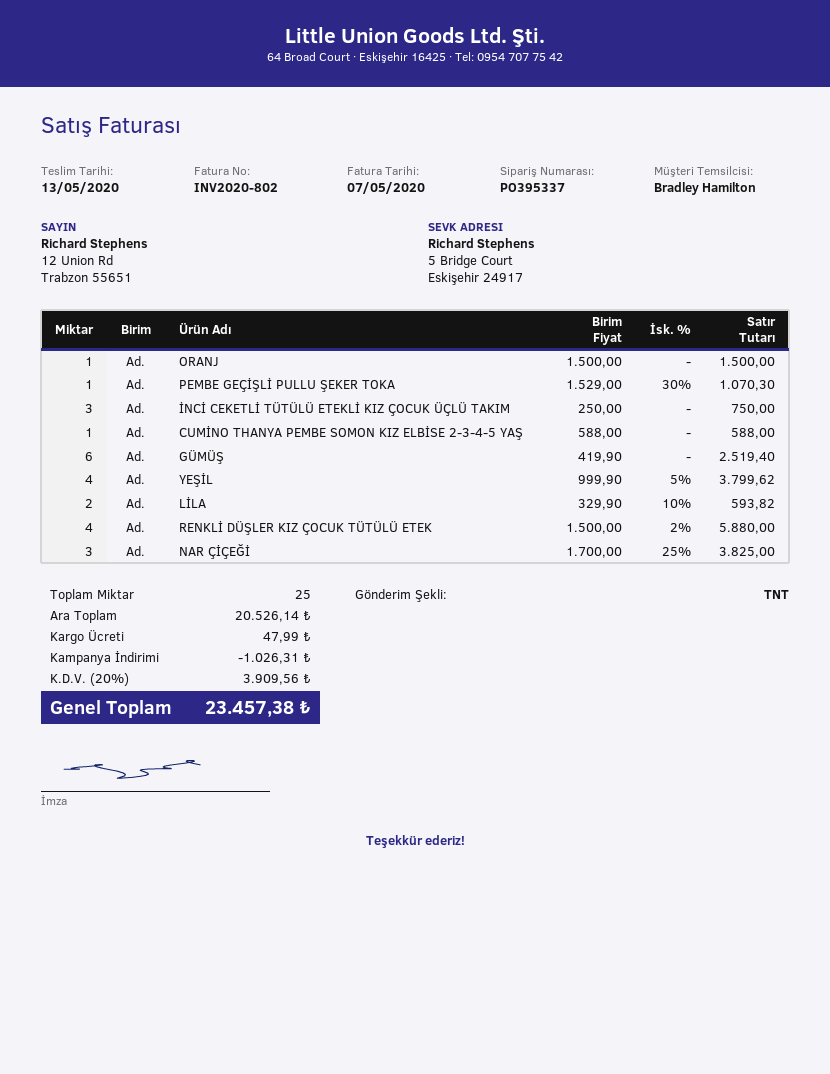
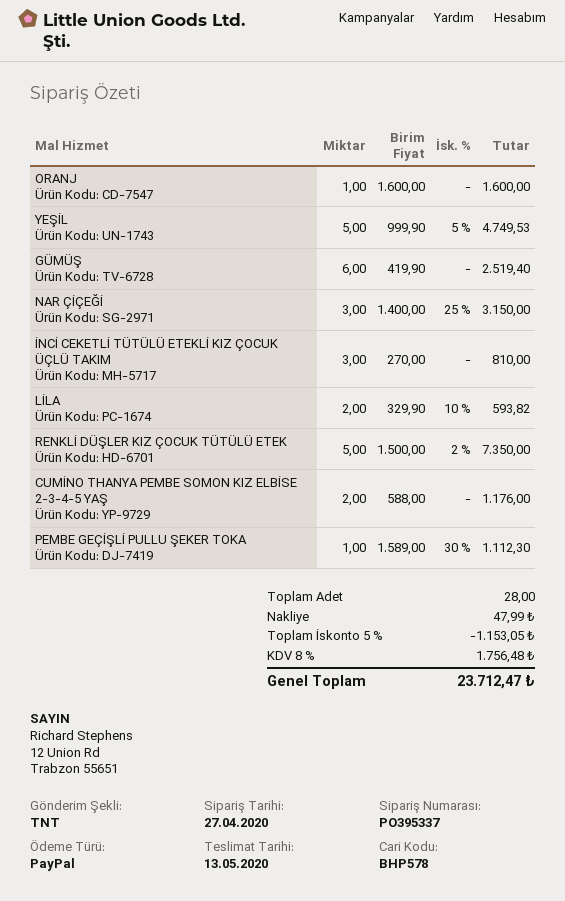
ORANJ: 1 x 1500.00 = 1500.00 -> 1 x 1600.00 = 1600.00
PEMBE GEÇİŞLİ PULLU ŞEKER TOKA: 1 x 1529.00 - 30% = 1070.30 -> 1 x 1589.00 - 30% = 1112.30
İNCİ CEKETLİ TÜTÜLÜ ETEKLİ KIZ ÇOCUK ÜÇLÜ TAKIM: 3 x 250.00 = 750.00 -> 3 x 270.00 = 810.00
CUMİNO THANYA PEMBE SOMON KIZ ELBİSE 2-3-4-5 YAŞ: 1 x 588.00 = 588.00 -> 2 x 588.00 = 1176.00
YEŞİL: 4 x 999.90 - 5% = 3799.62 -> 5 x 999.90 - 5% = 4749.53
RENKLİ DÜŞLER KIZ ÇOCUK TÜTÜLÜ ETEK: 4 x 1500.00 - 2% = 5880.00 -> 5 x 1500.00 - 2% = 7350.00
NAR ÇİÇEĞİ: 3 x 1700.00 - 25% = 3825.00 -> 3 x 1400.00 - 25% = 3150.00
total quantity: 25 -> 28
discount: 1026.31 -> 1153.05
tax: 20% = 3909.56 -> 8% = 1756.48
total: 23457.38 -> 23712.47

